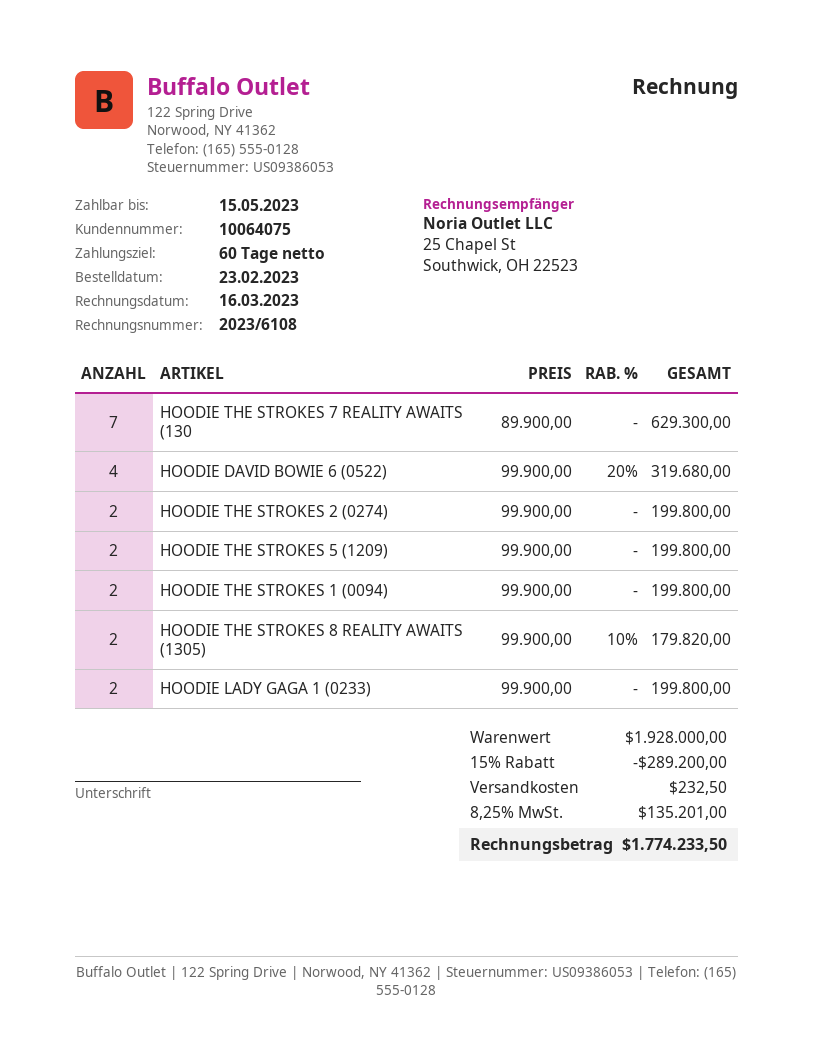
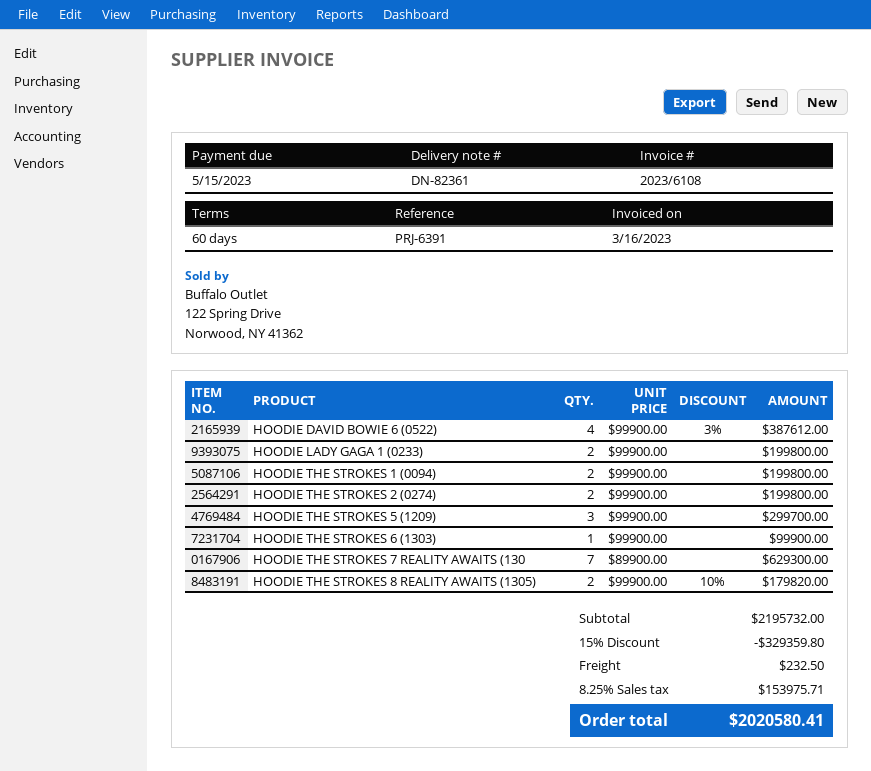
HOODIE DAVID BOWIE 6 (0522): 4 x 99900.00 - 20% = 319680.00 -> 4 x 99900.00 - 3% = 387612.00
HOODIE THE STROKES 5 (1209): 2 x 99900.00 = 199800.00 -> 3 x 99900.00 = 299700.00
HOODIE THE STROKES 6 (1303): none -> 1 x 99900.00 = 99900.00
subtotal: 1928000.00 -> 2195732.00
discount: 15% = 289200.00 -> 15% = 329359.80
tax: 8.25% = 135201.00 -> 8.25% = 153975.71
total: 1774233.50 -> 2020580.41

